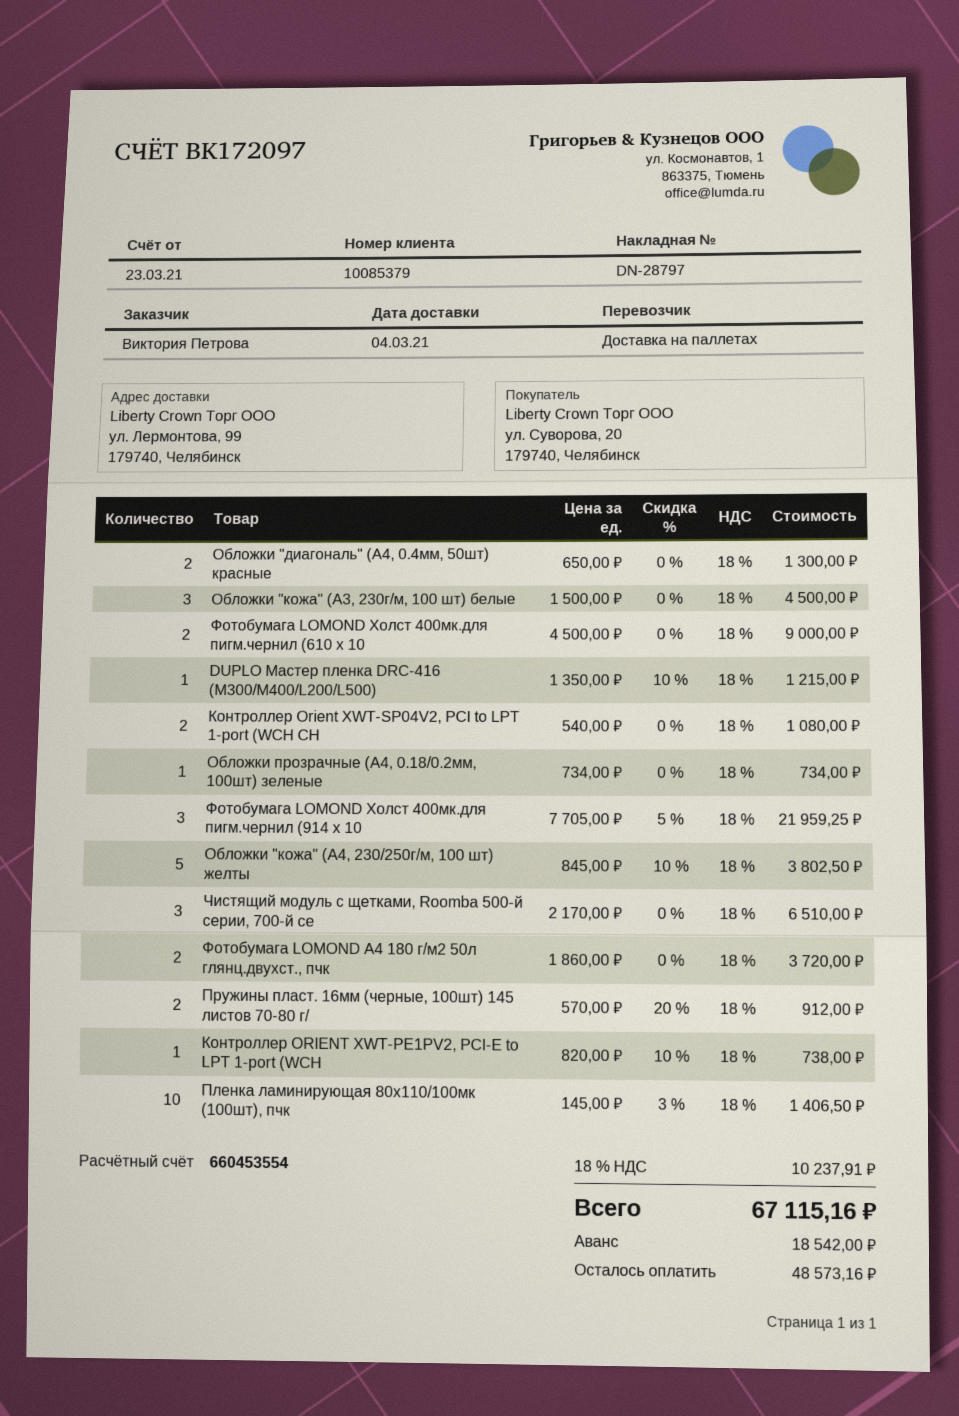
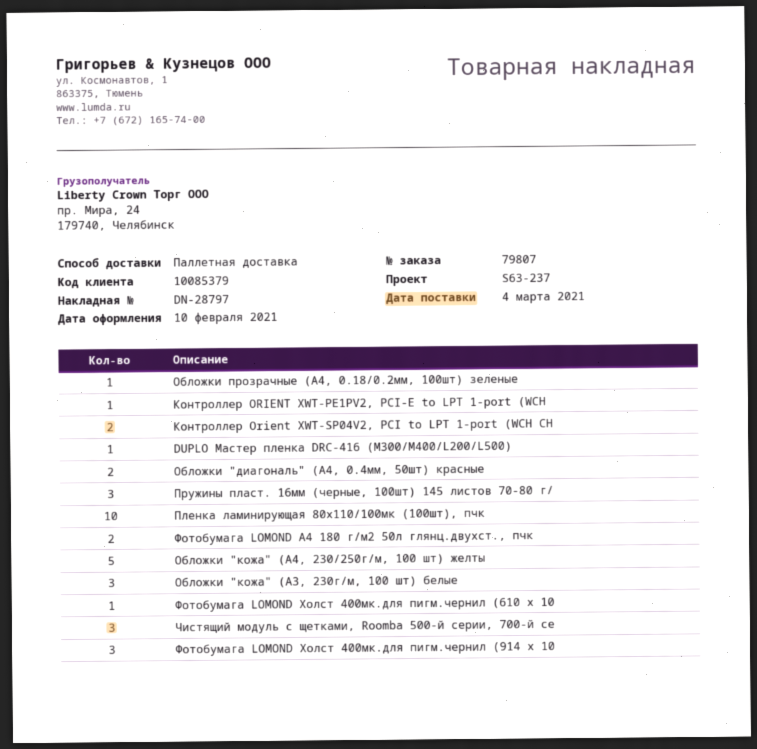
ship to: ул. Лермонтова, 99, 179740, Челябинск -> пр. Мира, 24, 179740, Челябинск
Фотобумага LOMOND Холст 400мк.для пигм.чернил (610 x 10: 2 -> 1
Пружины пласт. 16мм (черные, 100шт) 145 листов 70-80 г/: 2 -> 3

